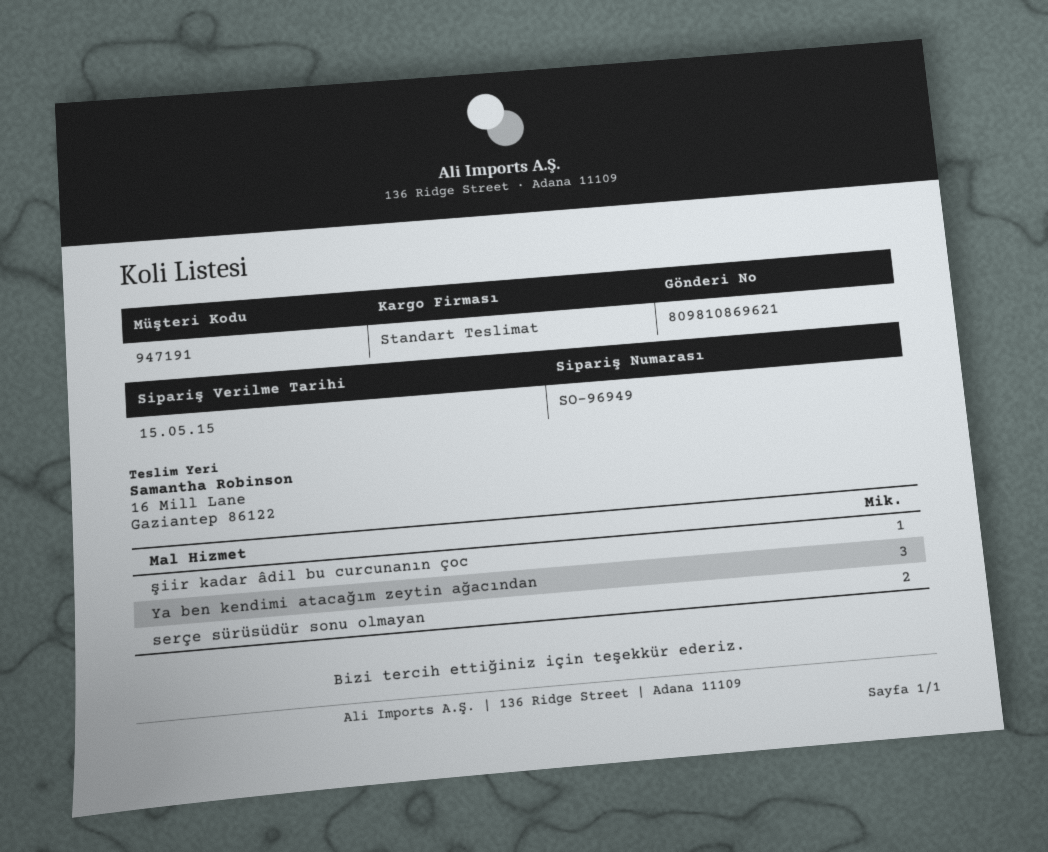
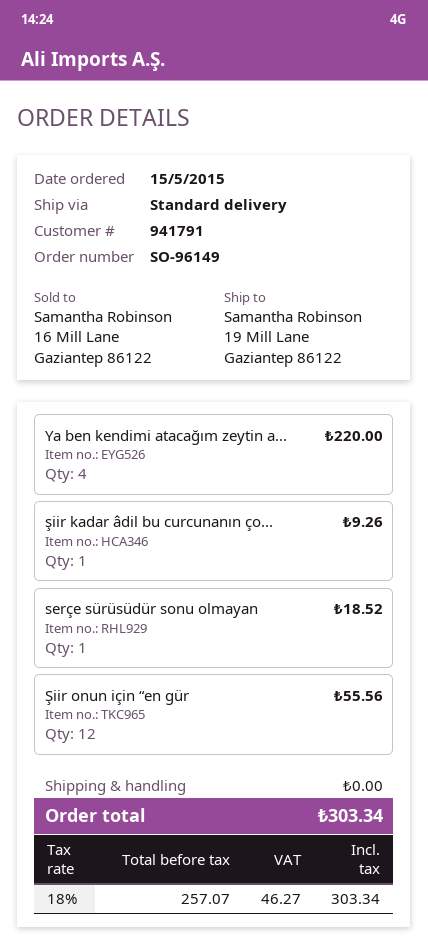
order number: SO-96949 -> SO-96149
customer number: 947191 -> 941791
ship to: 16 Mill Lane, Gaziantep 86122 -> 19 Mill Lane, Gaziantep 86122
Ya ben kendimi atacağım zeytin ağacından: 3 -> 4
serçe sürüsüdür sonu olmayan: 2 -> 1
Şiir onun için “en gür: none -> 12

